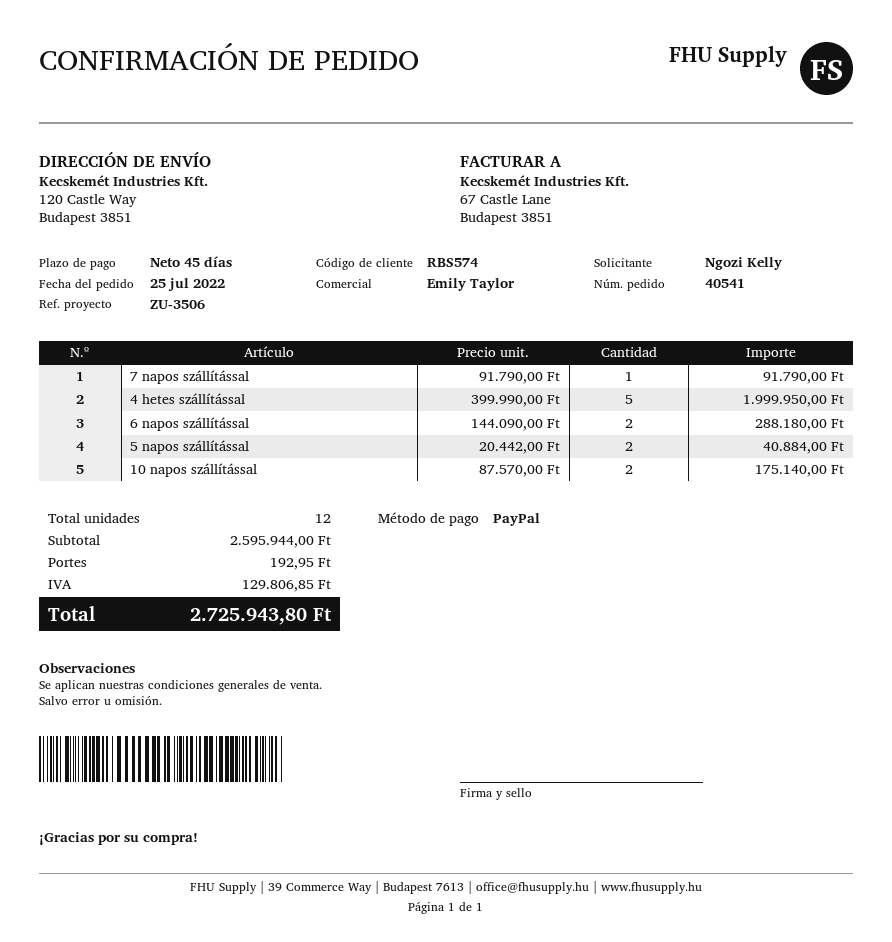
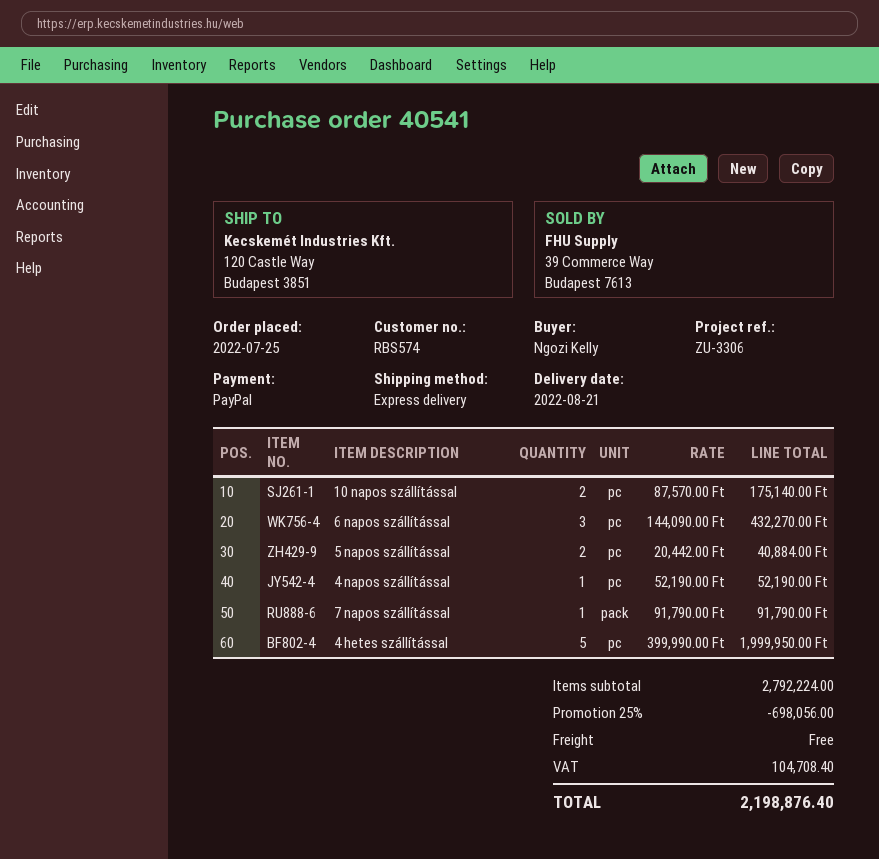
reference: ZU-3506 -> ZU-3306
6 napos szállítással: 2 x 144090.00 = 288180.00 -> 3 x 144090.00 = 432270.00
4 napos szállítással: none -> 1 x 52190.00 = 52190.00
subtotal: 2595944.00 -> 2792224.00
discount: none -> 25% = 698056.00
shipping: 192.95 -> 0.00
tax: 129806.85 -> 104708.40
total: 2725943.80 -> 2198876.40

